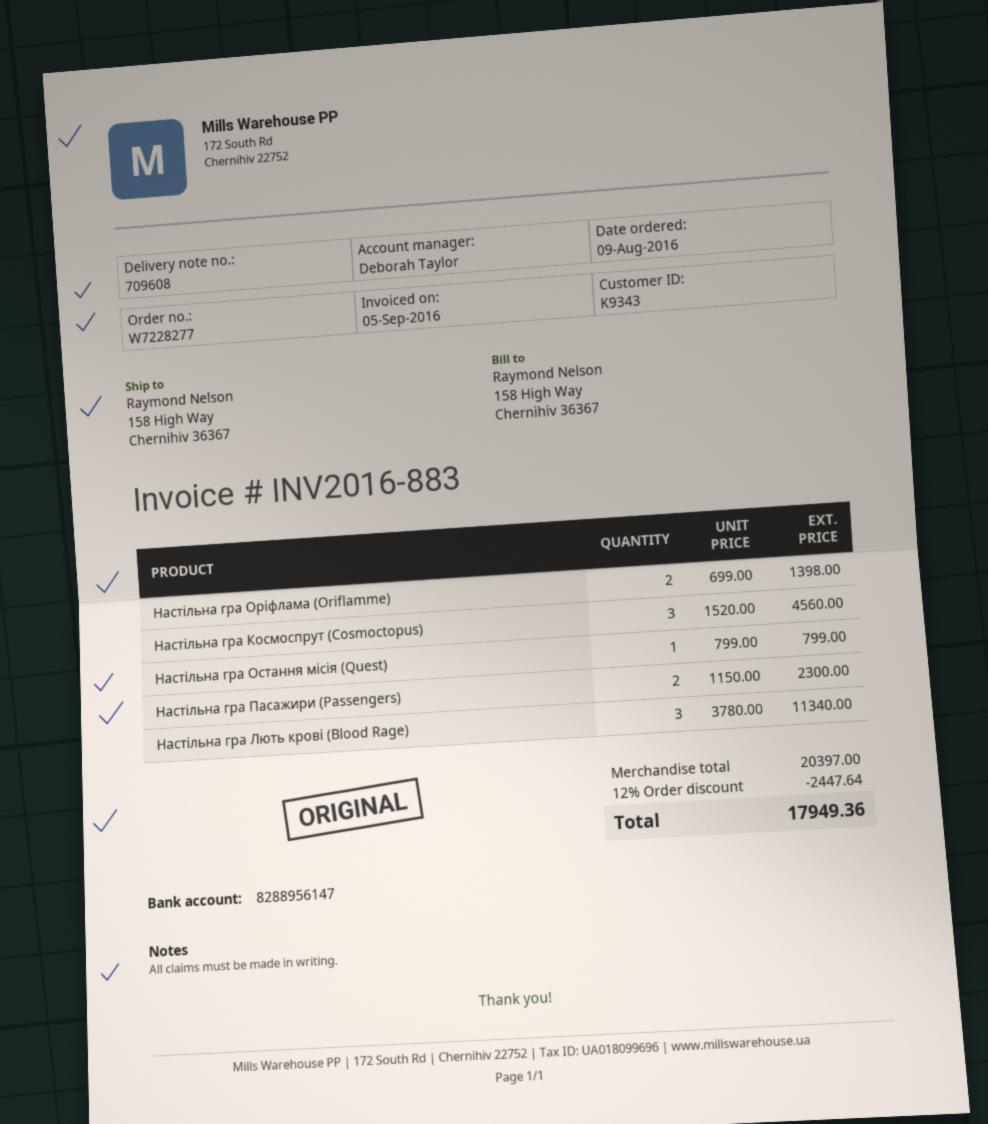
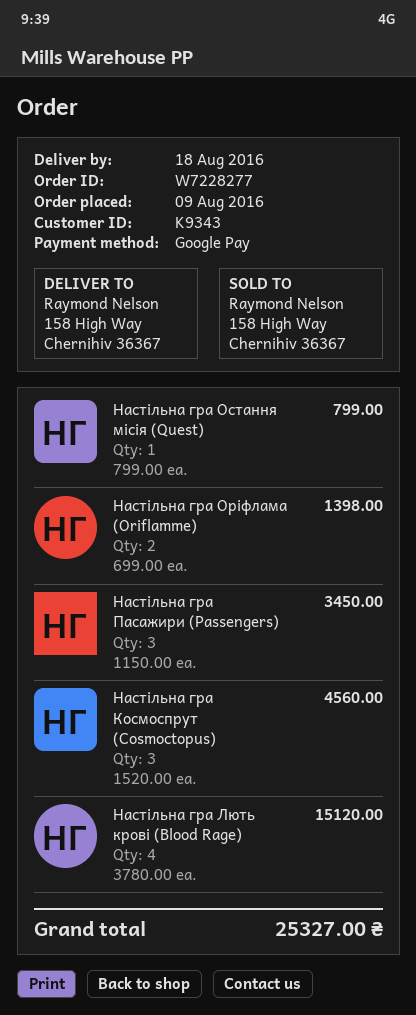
Настільна гра Пасажири (Passengers): 2 x 1150.00 = 2300.00 -> 3 x 1150.00 = 3450.00
Настільна гра Лють крові (Blood Rage): 3 x 3780.00 = 11340.00 -> 4 x 3780.00 = 15120.00
discount: 12% = 2447.64 -> none
total: 17949.36 -> 25327.00

